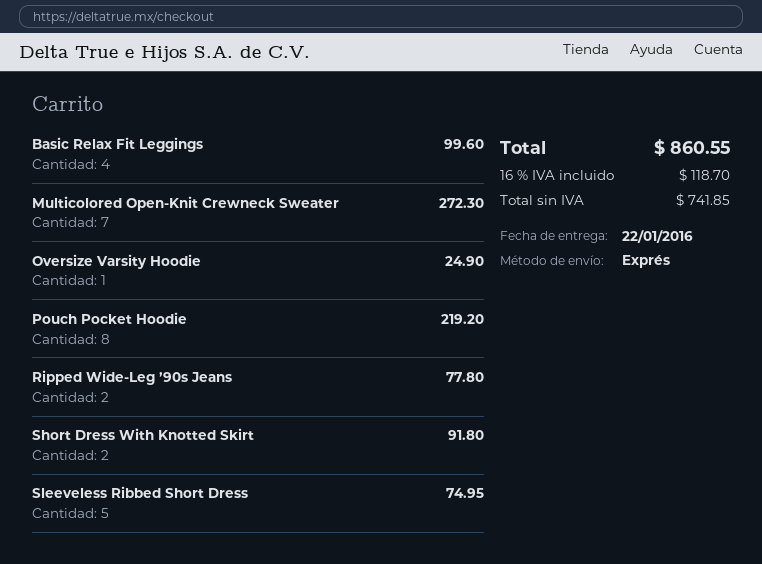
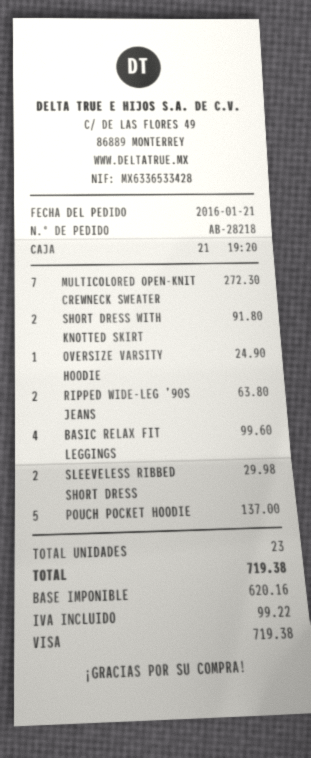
Pouch Pocket Hoodie: 8 for 219.20 -> 5 for 137.00
Ripped Wide-Leg ’90s Jeans: 2 for 77.80 -> 2 for 63.80
Sleeveless Ribbed Short Dress: 5 for 74.95 -> 2 for 29.98
net: 741.85 -> 620.16
tax: 118.70 -> 99.22
total: 860.55 -> 719.38

